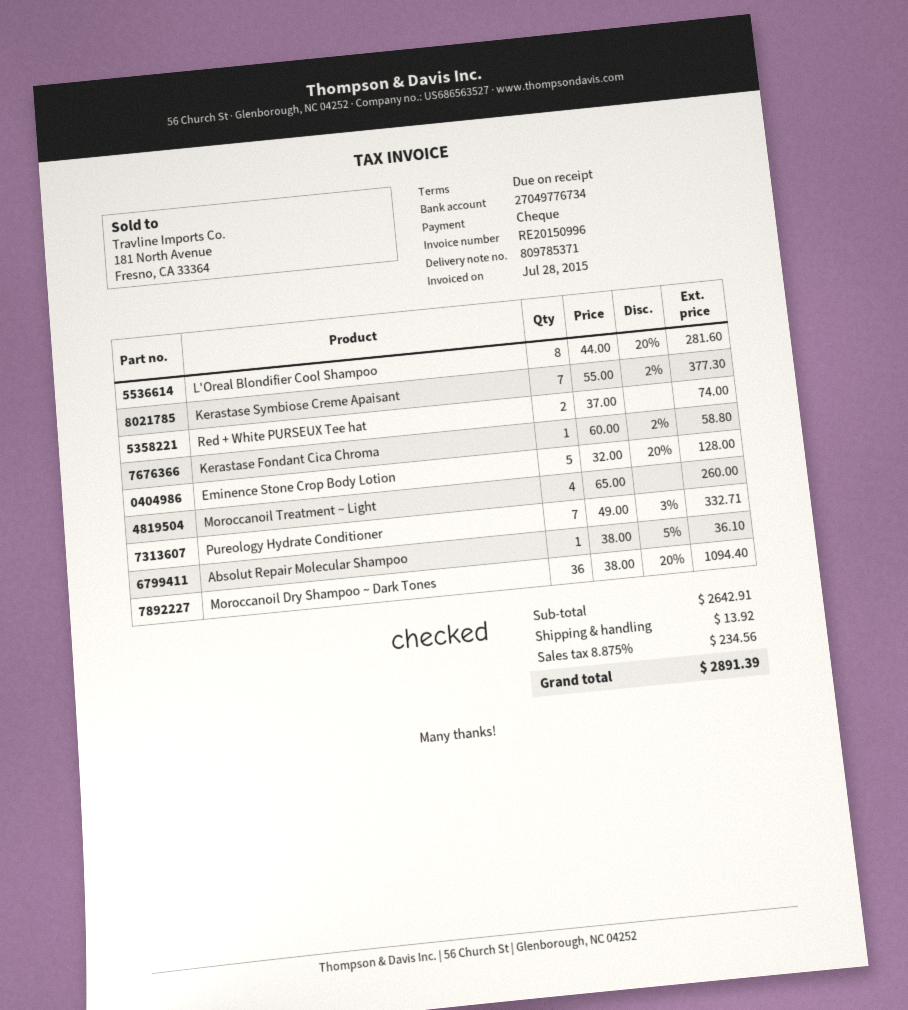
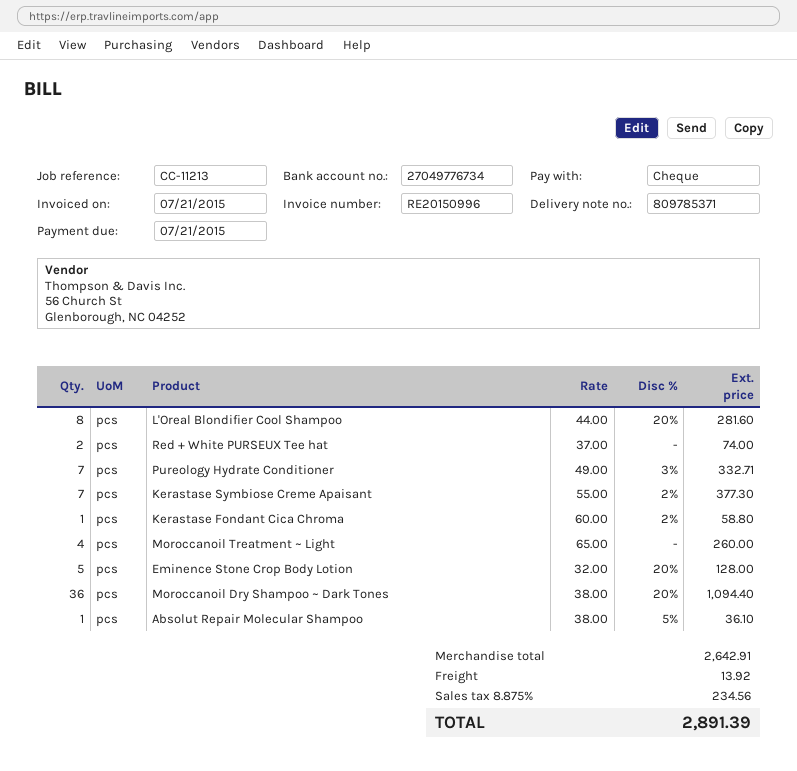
invoice date: 2015-07-28 -> 2015-07-21

